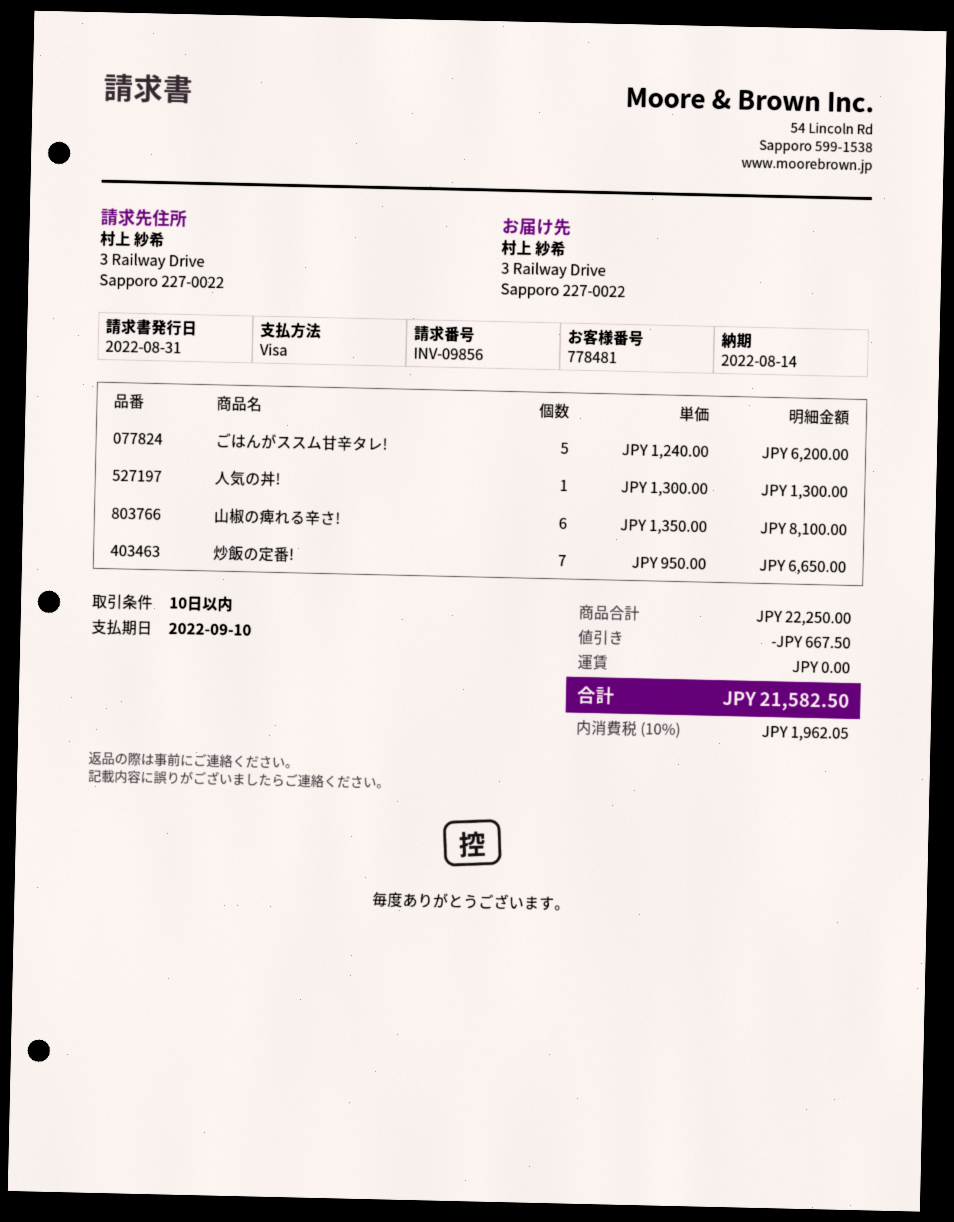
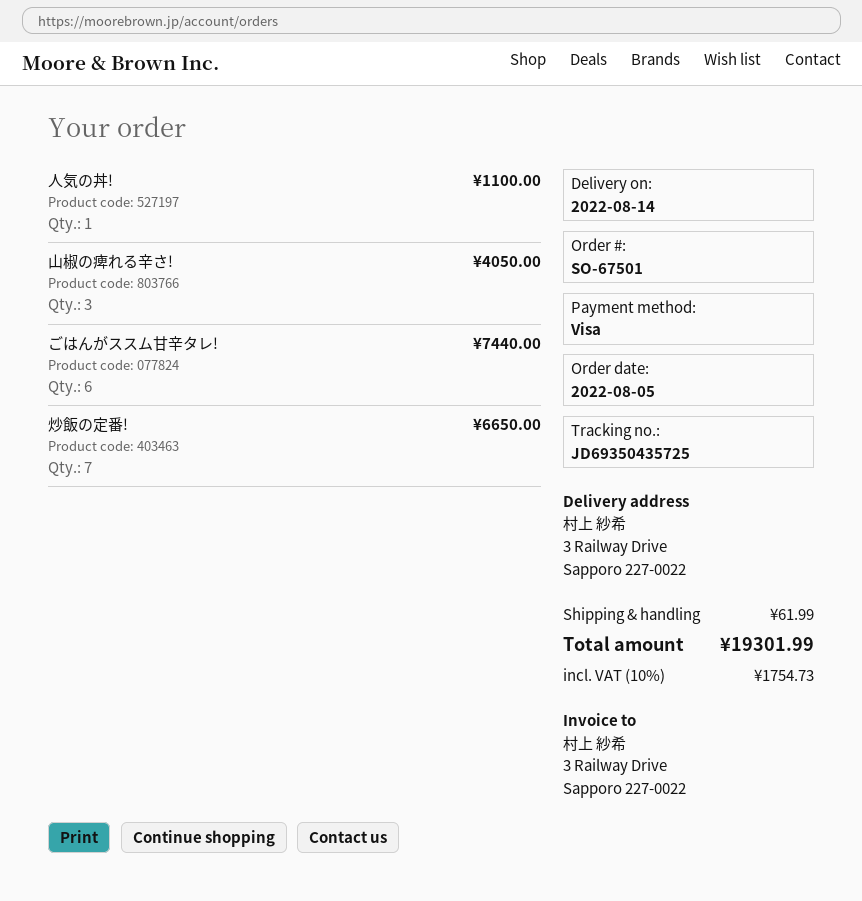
ごはんがススム甘辛タレ!: 5 for 6200.00 -> 6 for 7440.00
人気の丼!: 1 for 1300.00 -> 1 for 1100.00
山椒の痺れる辛さ!: 6 for 8100.00 -> 3 for 4050.00
discount: 667.50 -> none
shipping: 0.00 -> 61.99
tax: 10% = 1962.05 -> 10% = 1754.73
total: 21582.50 -> 19301.99

